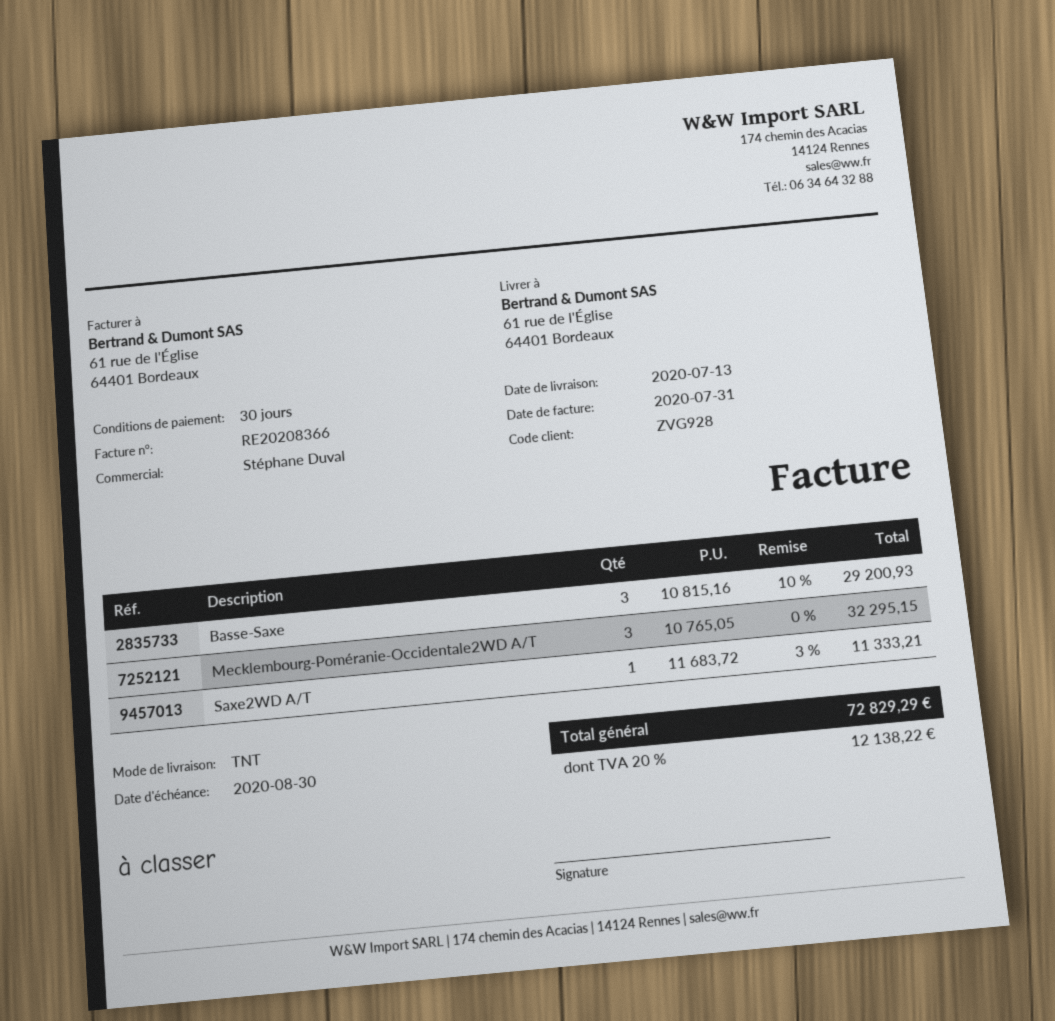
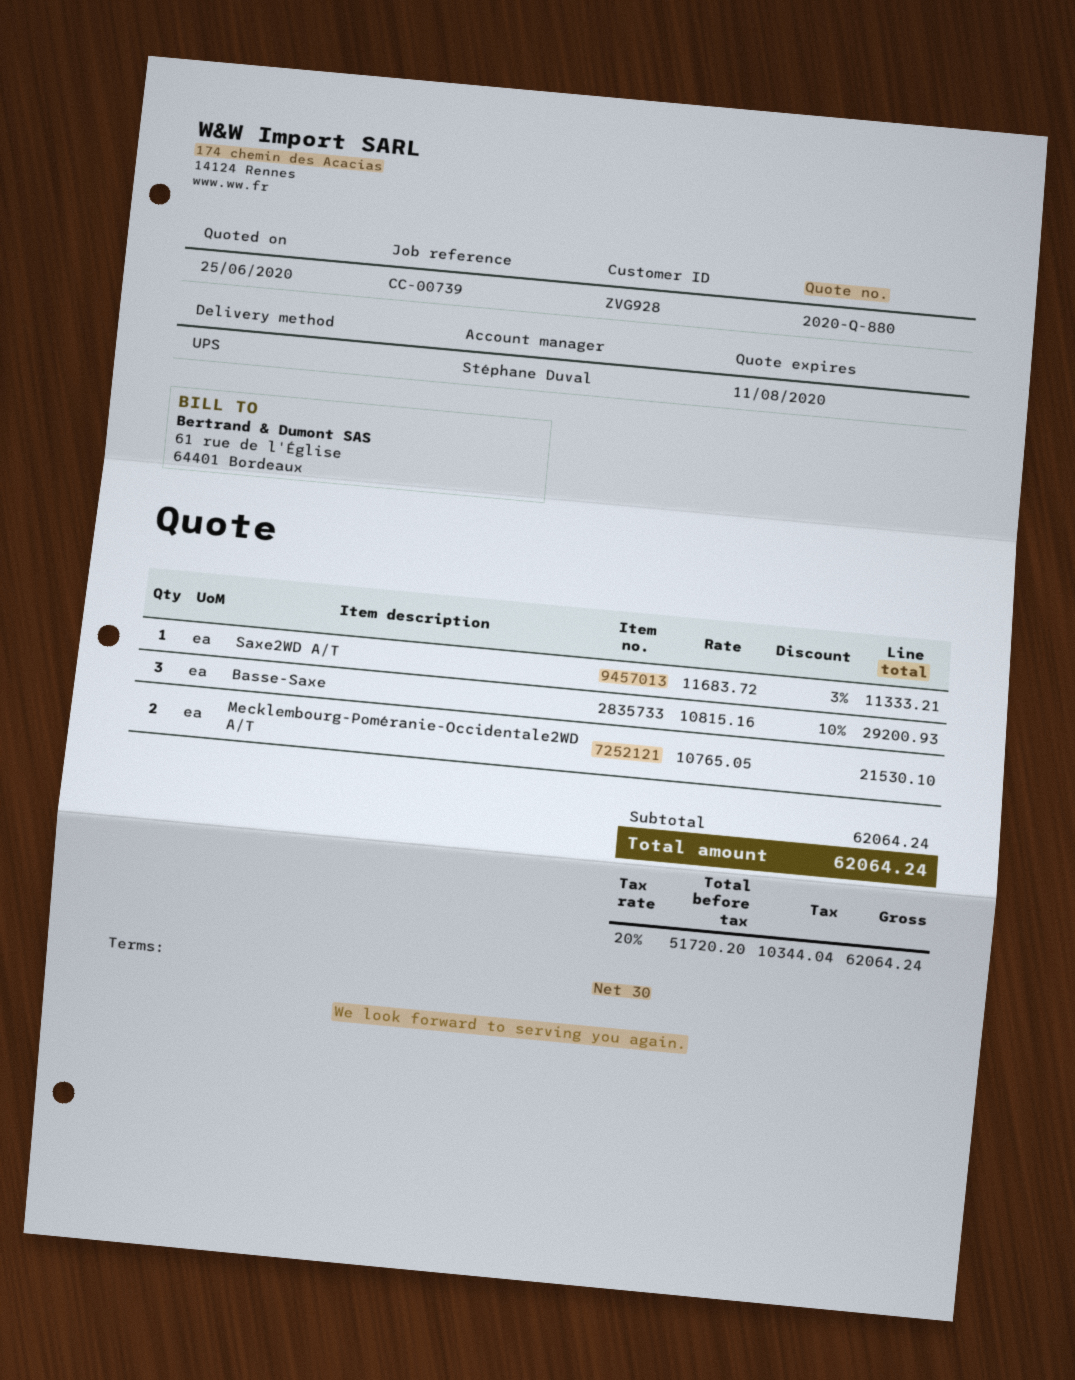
shipping method: TNT -> UPS
Mecklembourg-Poméranie-Occidentale2WD A/T: 3 x 10765.05 = 32295.15 -> 2 x 10765.05 = 21530.10
tax: 20% = 12138.22 -> 20% = 10344.04
total: 72829.29 -> 62064.24

